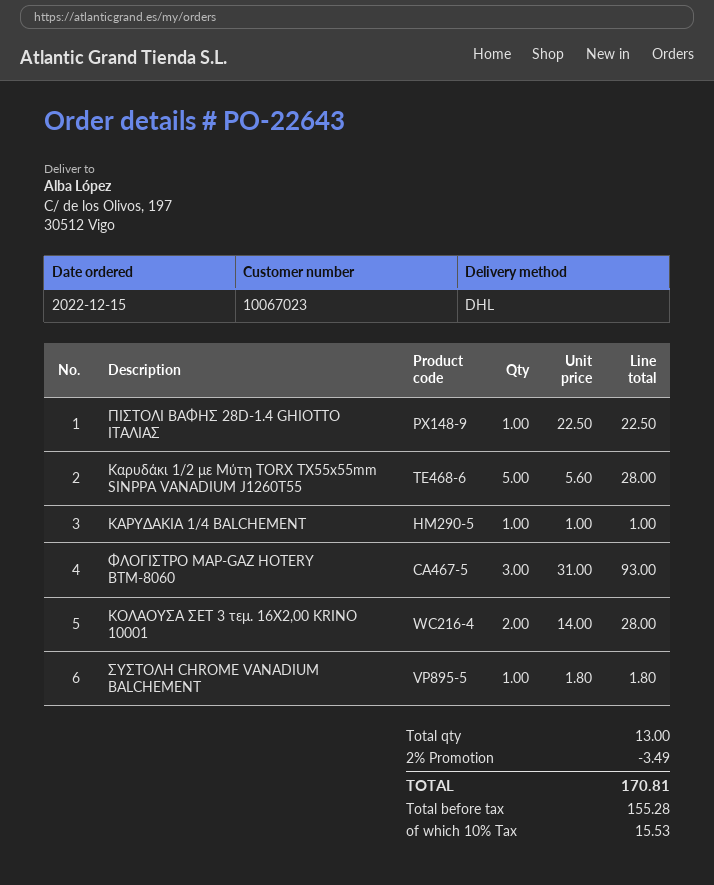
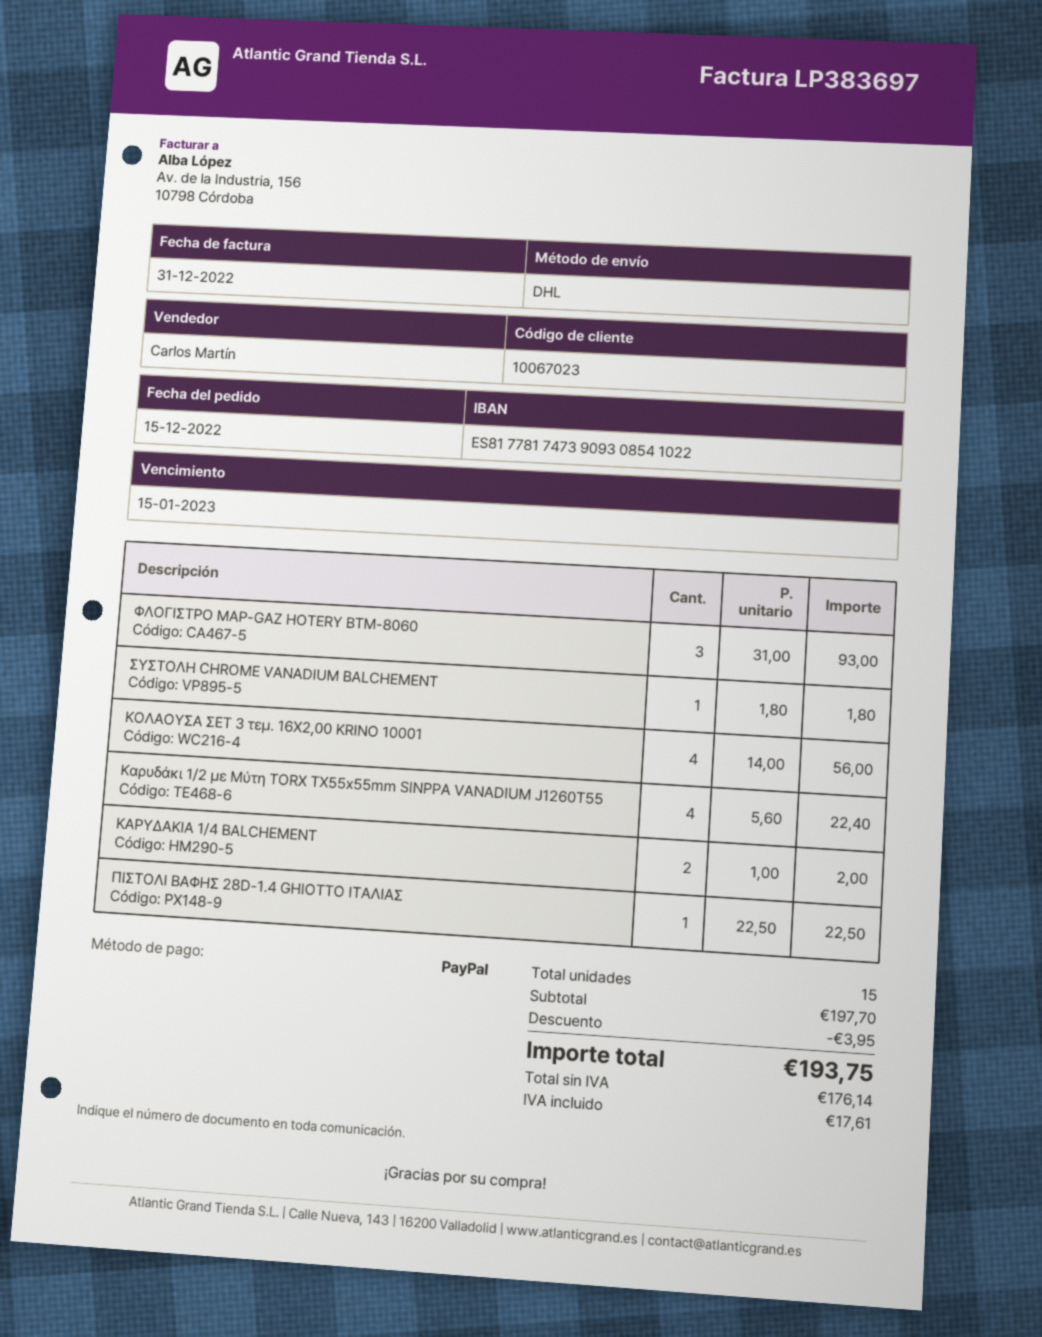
Καρυδάκι 1/2 με Μύτη TORX TX55x55mm SINPPA VANADIUM J1260T55: 5 x 5.60 = 28.00 -> 4 x 5.60 = 22.40
ΚΑΡΥΔΑΚΙΑ 1/4 BALCHEMENT: 1 x 1.00 = 1.00 -> 2 x 1.00 = 2.00
ΚΟΛΑΟΥΣΑ ΣΕΤ 3 τεμ. 16Χ2,00 KRINO 10001: 2 x 14.00 = 28.00 -> 4 x 14.00 = 56.00
total quantity: 13 -> 15
discount: 3.49 -> 3.95
net: 155.28 -> 176.14
tax: 15.53 -> 17.61
total: 170.81 -> 193.75

